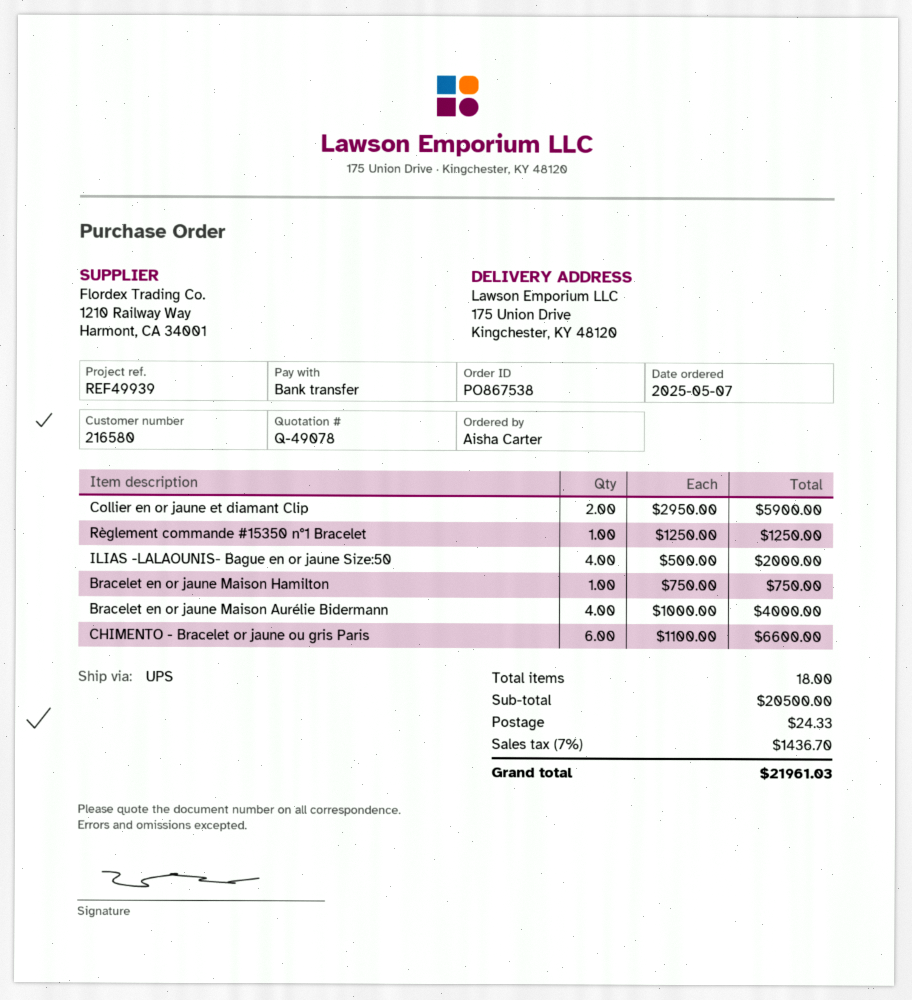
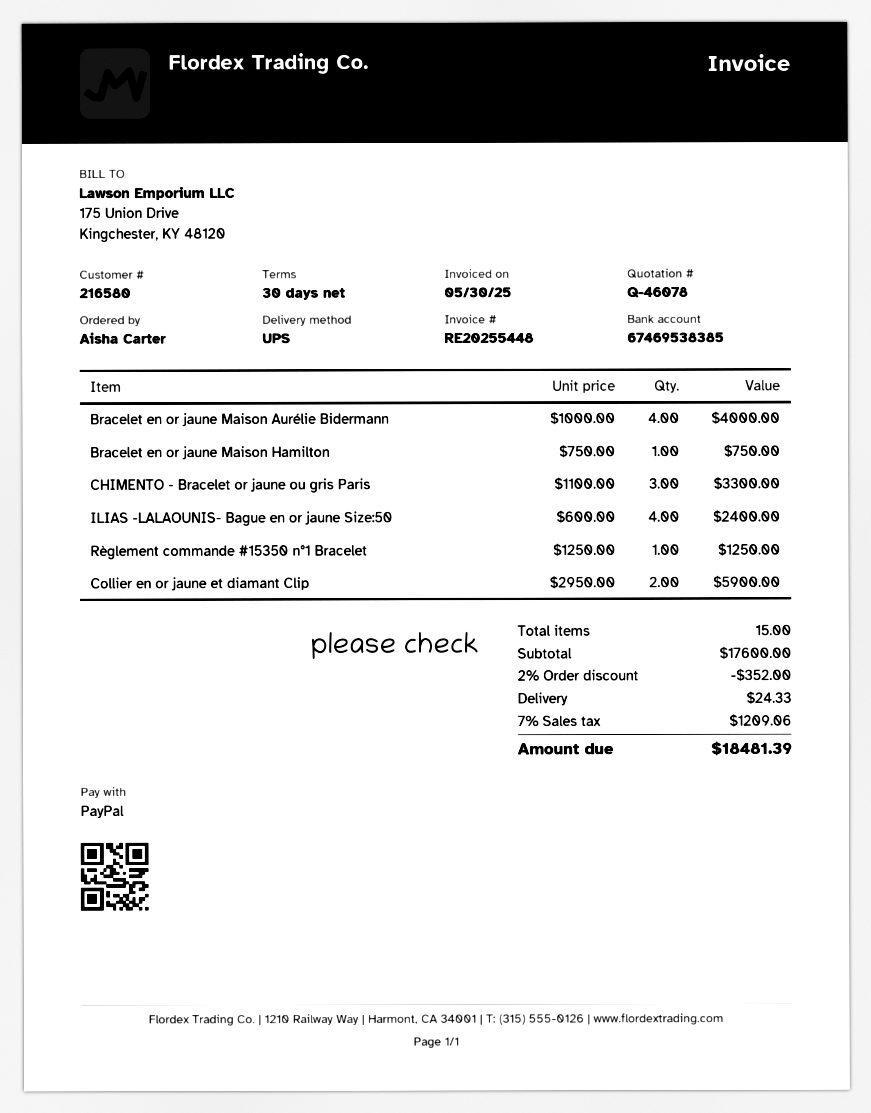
quote number: Q-49078 -> Q-46078
payment method: bank transfer -> PayPal
ILIAS -LALAOUNIS- Bague en or jaune Size:50: 4 x 500.00 = 2000.00 -> 4 x 600.00 = 2400.00
CHIMENTO - Bracelet or jaune ou gris Paris: 6 x 1100.00 = 6600.00 -> 3 x 1100.00 = 3300.00
total quantity: 18 -> 15
subtotal: 20500.00 -> 17600.00
discount: none -> 2% = 352.00
tax: 7% = 1436.70 -> 7% = 1209.06
total: 21961.03 -> 18481.39

